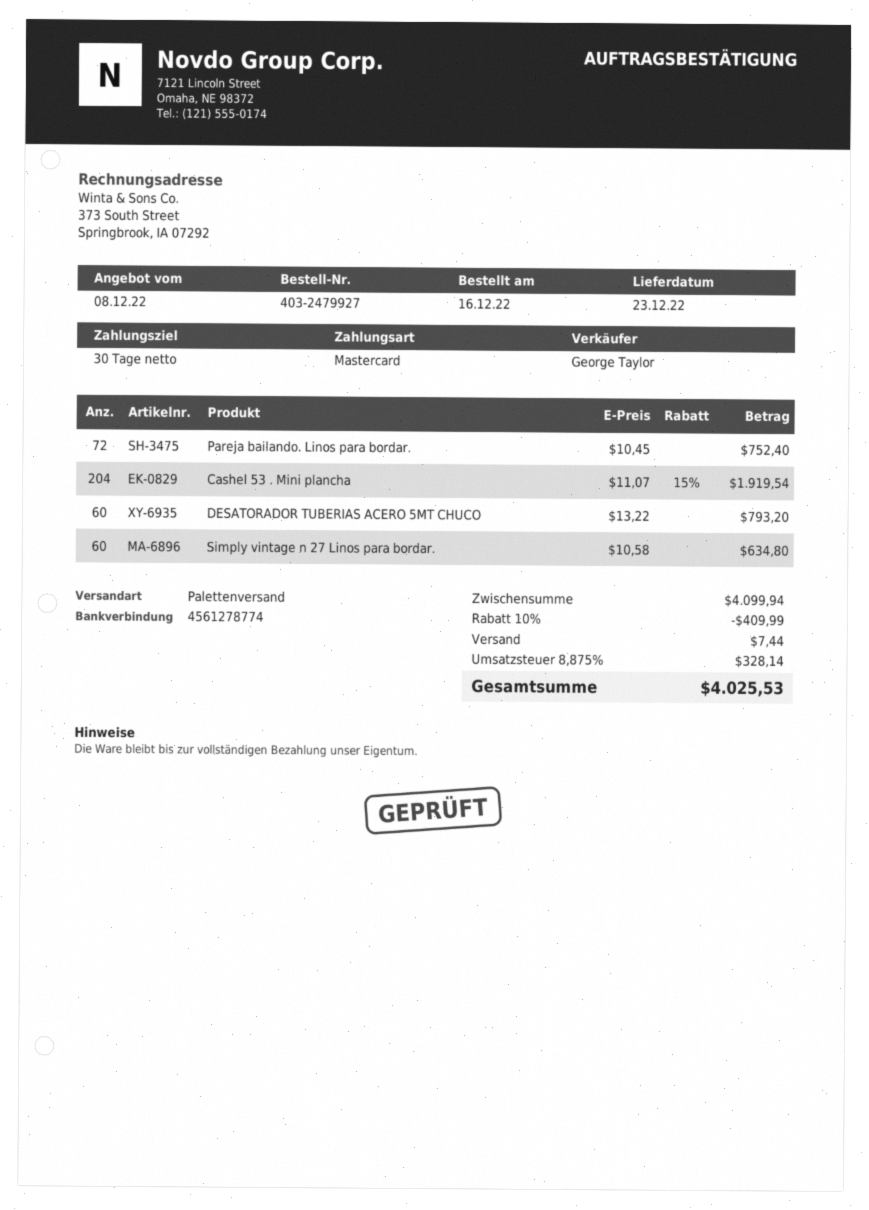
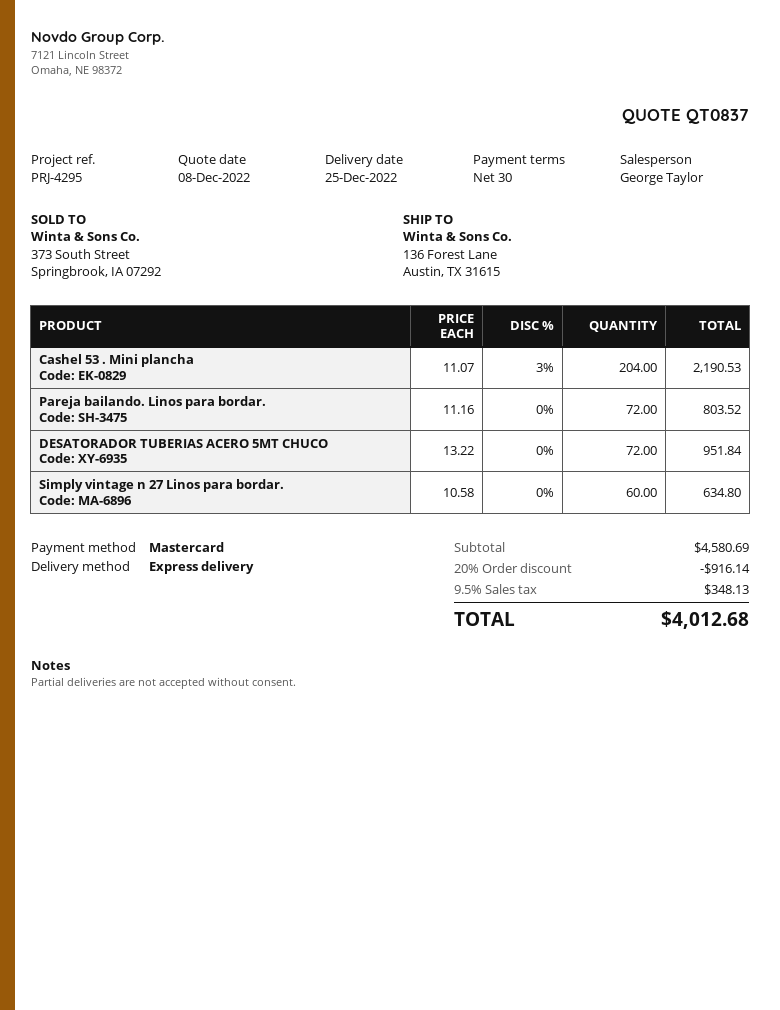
delivery date: 2022-12-23 -> 2022-12-25
shipping method: pallet freight -> express
Pareja bailando. Linos para bordar.: 72 x 10.45 = 752.40 -> 72 x 11.16 = 803.52
Cashel 53 . Mini plancha: 204 x 11.07 - 15% = 1919.54 -> 204 x 11.07 - 3% = 2190.53
DESATORADOR TUBERIAS ACERO 5MT CHUCO: 60 x 13.22 = 793.20 -> 72 x 13.22 = 951.84
subtotal: 4099.94 -> 4580.69
discount: 10% = 409.99 -> 20% = 916.14
shipping: 7.44 -> none
tax: 8.875% = 328.14 -> 9.5% = 348.13
total: 4025.53 -> 4012.68

